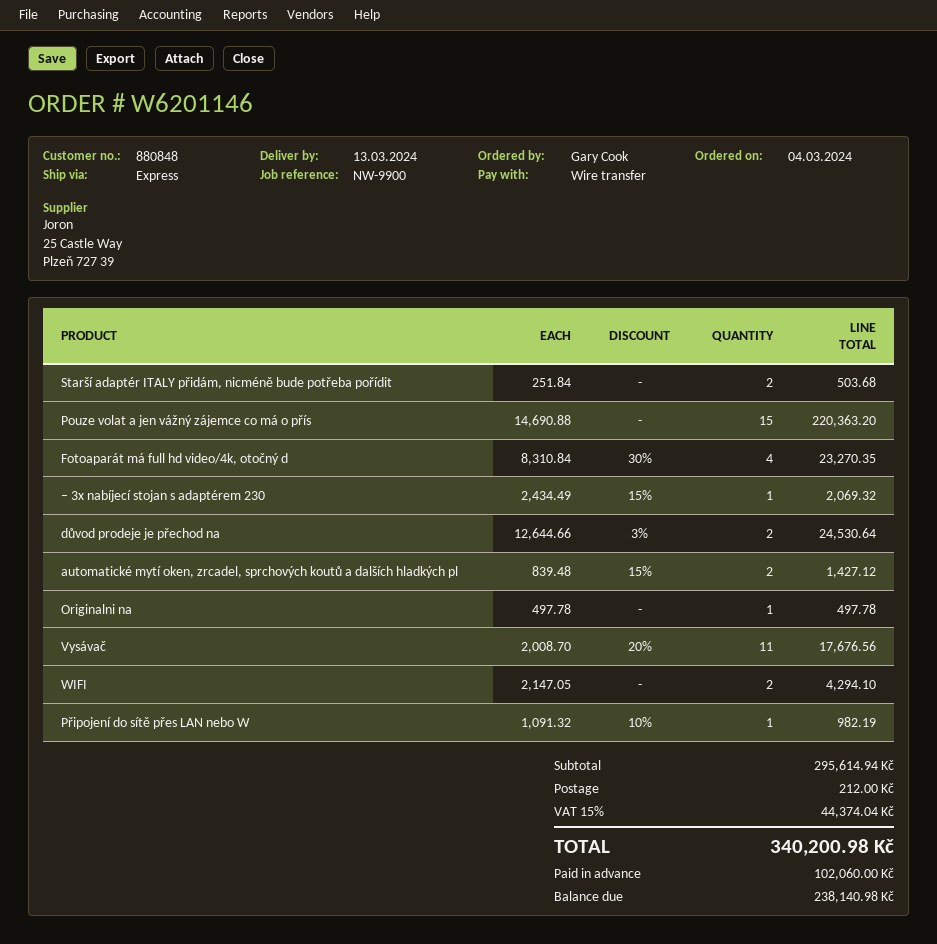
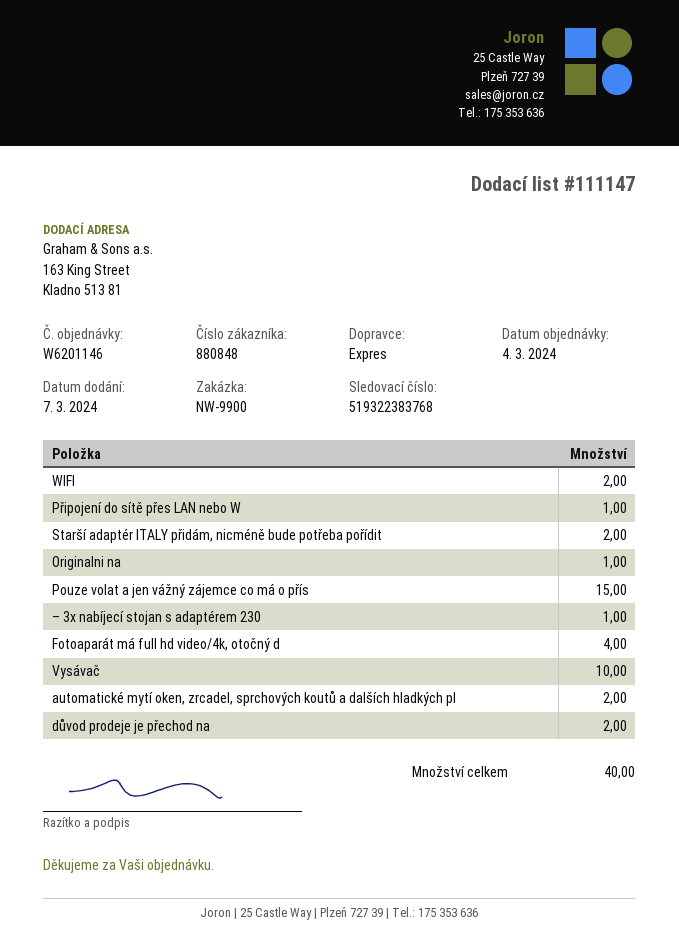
delivery date: 2024-03-13 -> 2024-03-07
Vysávač: 11 -> 10

